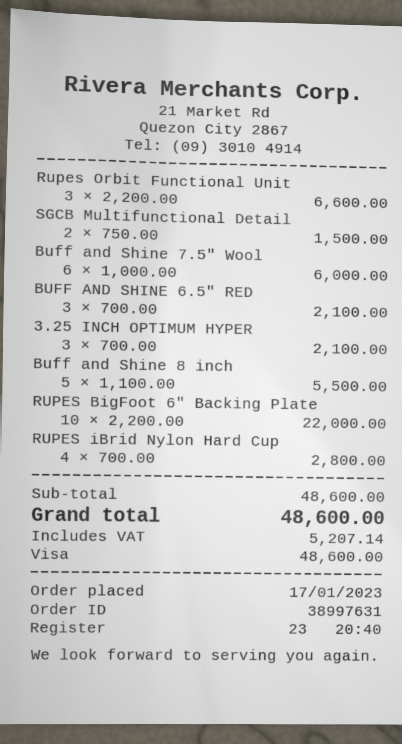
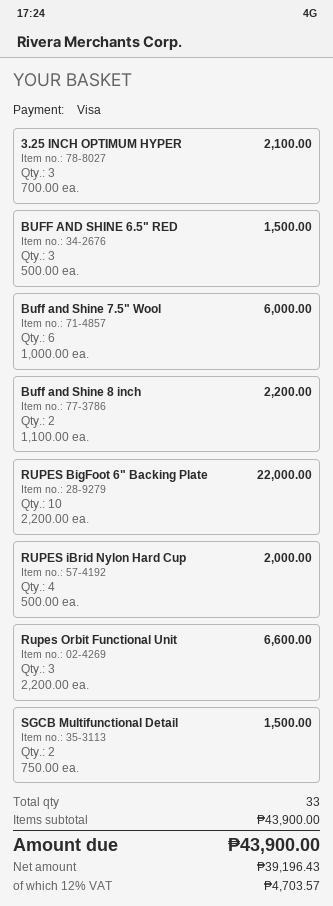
BUFF AND SHINE 6.5" RED: 3 x 700.00 = 2100.00 -> 3 x 500.00 = 1500.00
Buff and Shine 8 inch: 5 x 1100.00 = 5500.00 -> 2 x 1100.00 = 2200.00
RUPES iBrid Nylon Hard Cup: 4 x 700.00 = 2800.00 -> 4 x 500.00 = 2000.00
subtotal: 48600.00 -> 43900.00
tax: 5207.14 -> 4703.57
total: 48600.00 -> 43900.00

